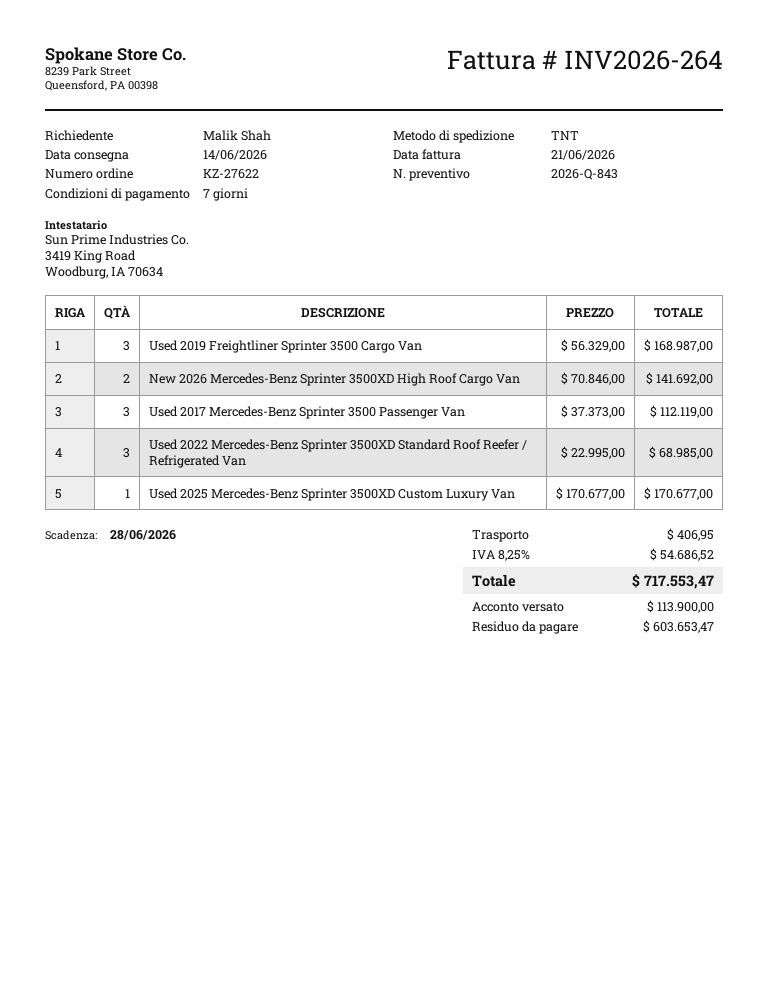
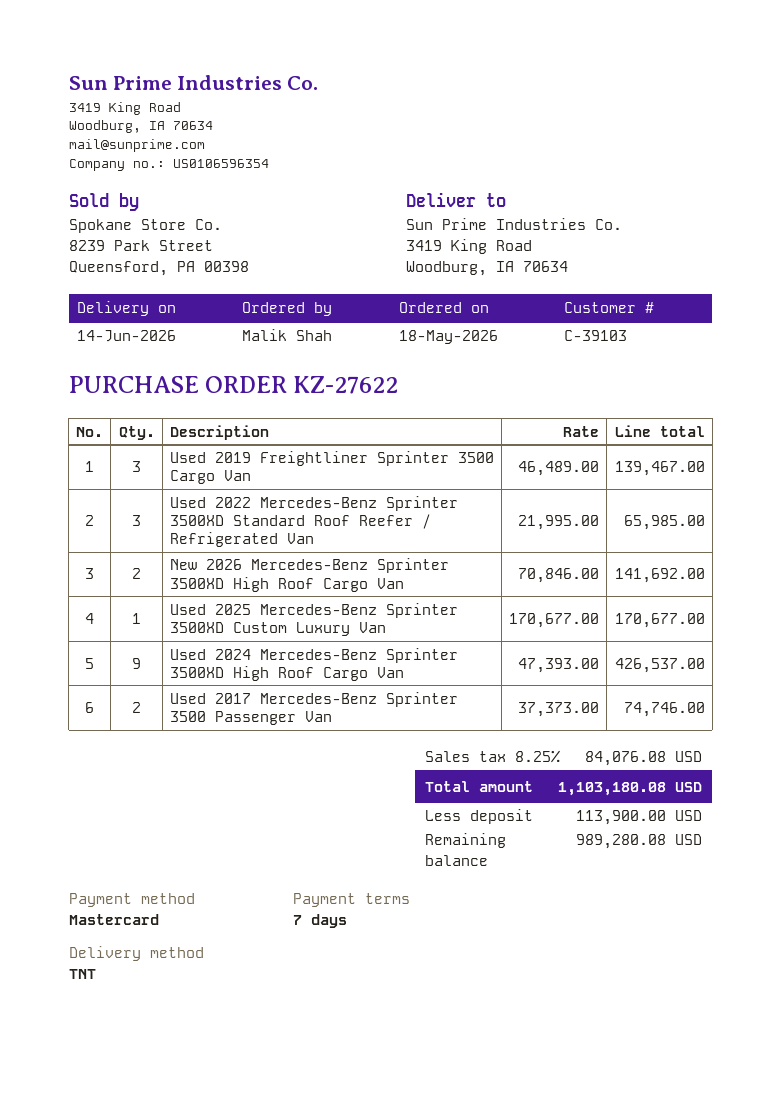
Used 2019 Freightliner Sprinter 3500 Cargo Van: 3 x 56329.00 = 168987.00 -> 3 x 46489.00 = 139467.00
Used 2017 Mercedes-Benz Sprinter 3500 Passenger Van: 3 x 37373.00 = 112119.00 -> 2 x 37373.00 = 74746.00
Used 2022 Mercedes-Benz Sprinter 3500XD Standard Roof Reefer / Refrigerated Van: 3 x 22995.00 = 68985.00 -> 3 x 21995.00 = 65985.00
Used 2024 Mercedes-Benz Sprinter 3500XD High Roof Cargo Van: none -> 9 x 47393.00 = 426537.00
shipping: 406.95 -> none
tax: 8.25% = 54686.52 -> 8.25% = 84076.08
total: 717553.47 -> 1103180.08
balance: 603653.47 -> 989280.08

